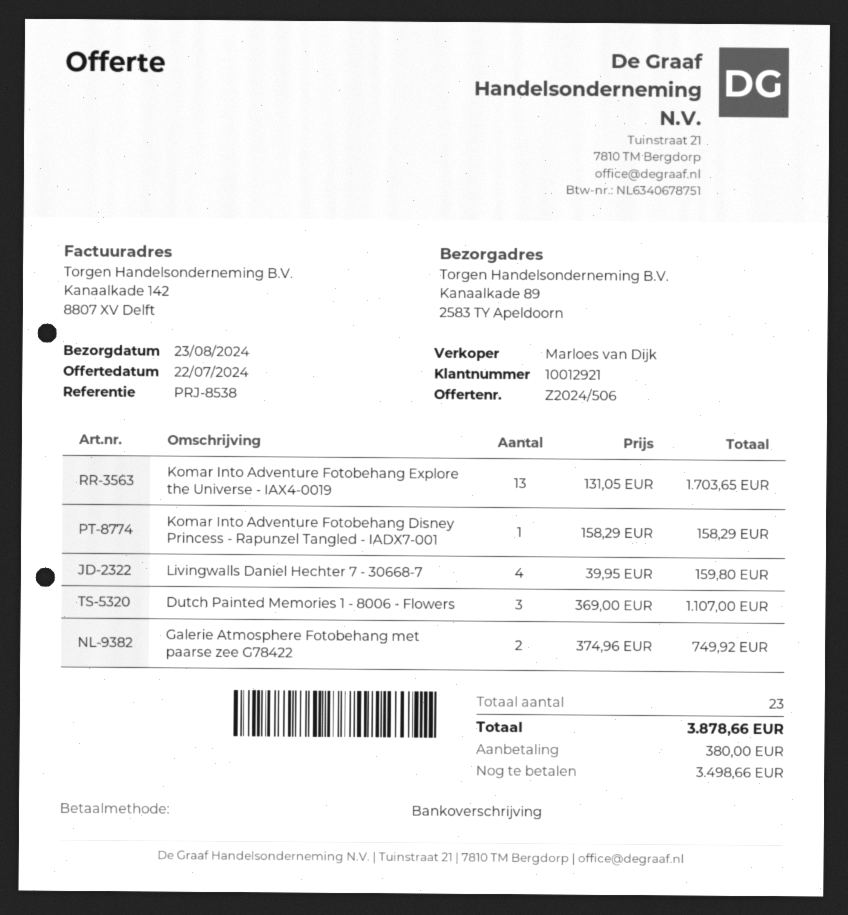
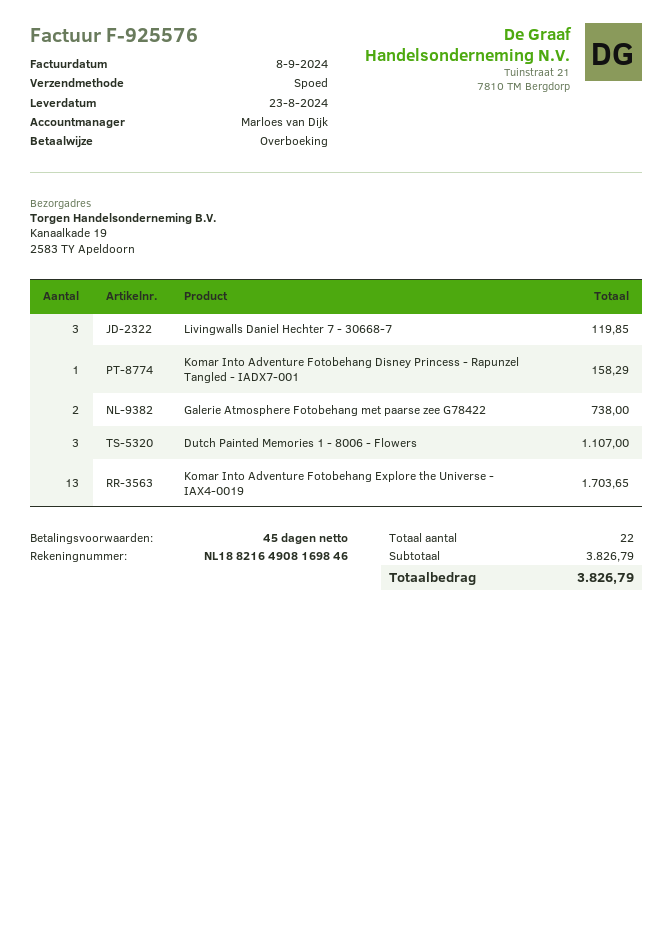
ship to: Kanaalkade 89, 2583 TY Apeldoorn -> Kanaalkade 19, 2583 TY Apeldoorn
Livingwalls Daniel Hechter 7 - 30668-7: 4 for 159.80 -> 3 for 119.85
Galerie Atmosphere Fotobehang met paarse zee G78422: 2 for 749.92 -> 2 for 738.00
total quantity: 23 -> 22
total: 3878.66 -> 3826.79

